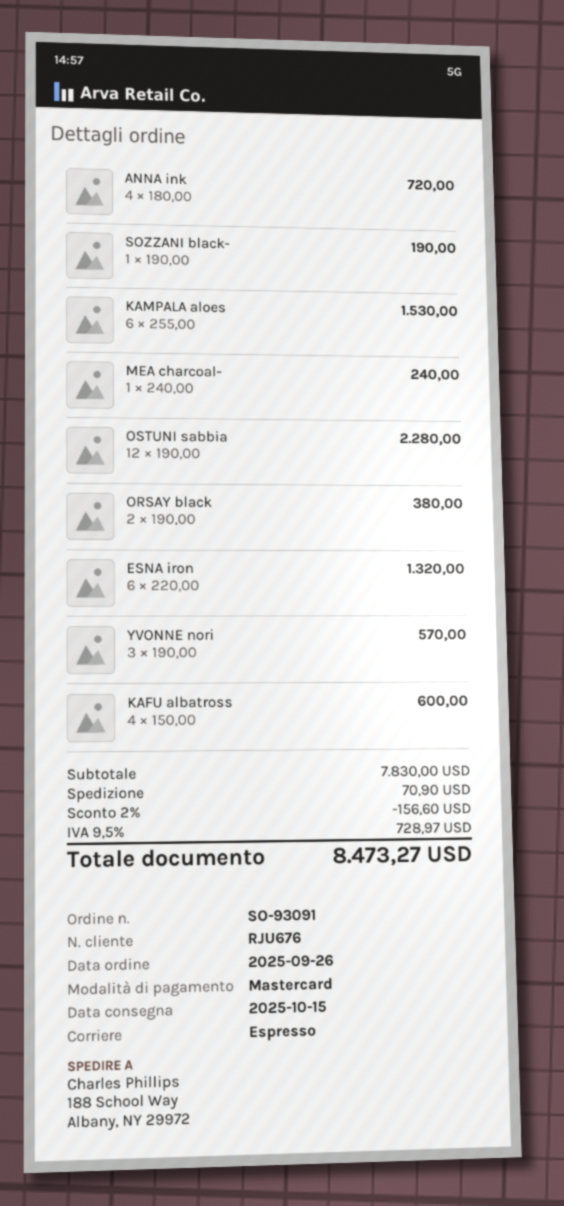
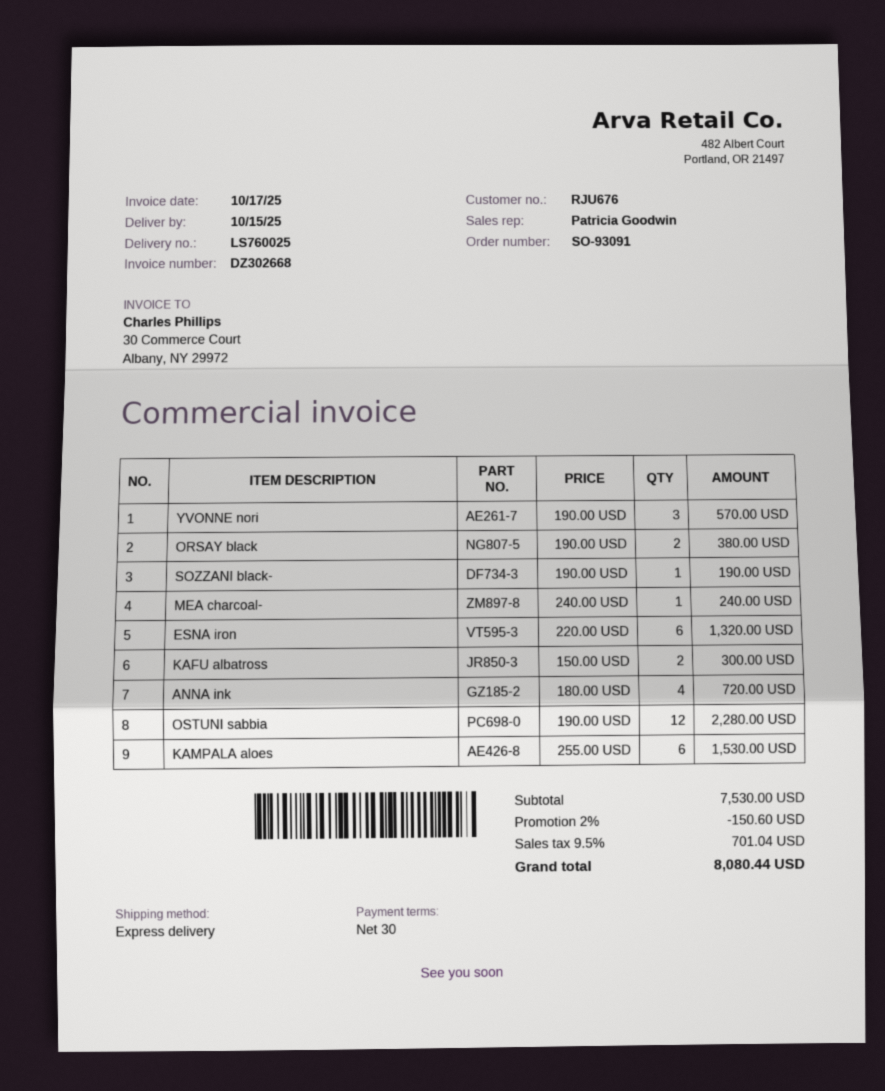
KAFU albatross: 4 x 150.00 = 600.00 -> 2 x 150.00 = 300.00
subtotal: 7830.00 -> 7530.00
discount: 2% = 156.60 -> 2% = 150.60
shipping: 70.90 -> none
tax: 9.5% = 728.97 -> 9.5% = 701.04
total: 8473.27 -> 8080.44

